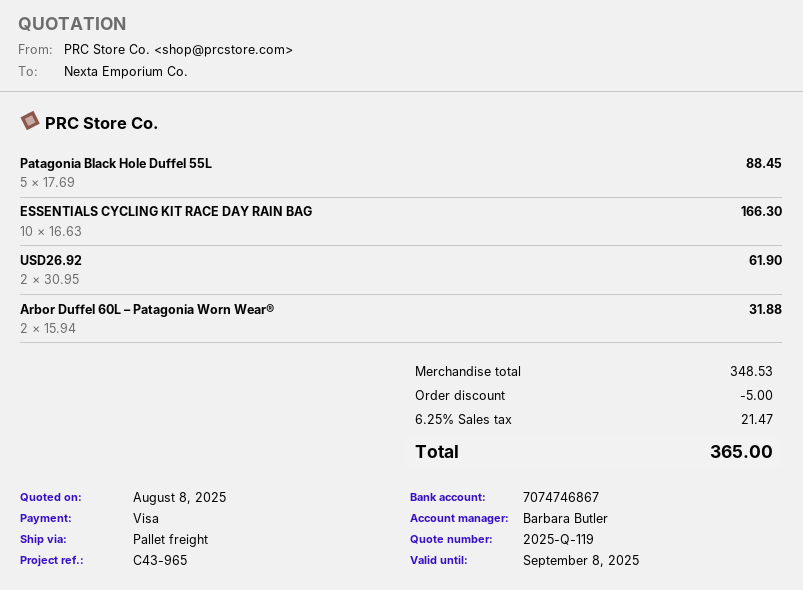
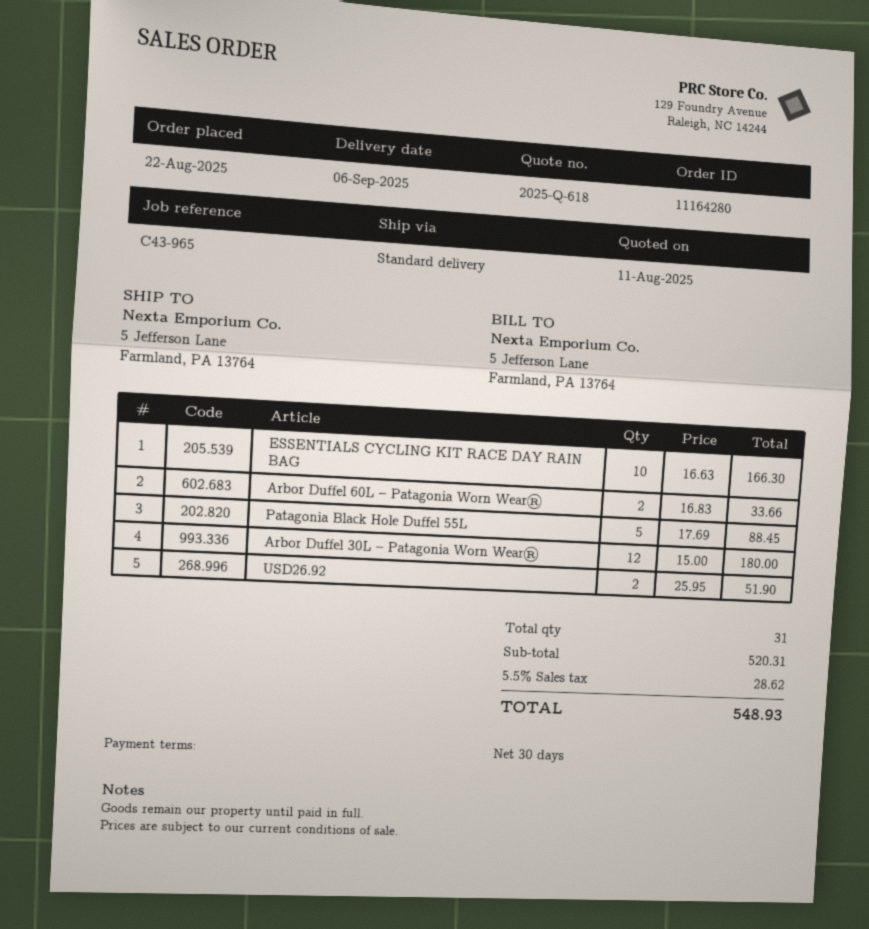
quote number: 2025-Q-119 -> 2025-Q-618
quote date: 2025-08-08 -> 2025-08-11
shipping method: pallet freight -> standard
USD26.92: 2 x 30.95 = 61.90 -> 2 x 25.95 = 51.90
Arbor Duffel 60L – Patagonia Worn Wear®: 2 x 15.94 = 31.88 -> 2 x 16.83 = 33.66
Arbor Duffel 30L – Patagonia Worn Wear®: none -> 12 x 15.00 = 180.00
subtotal: 348.53 -> 520.31
discount: 5.00 -> none
tax: 6.25% = 21.47 -> 5.5% = 28.62
total: 365.00 -> 548.93

